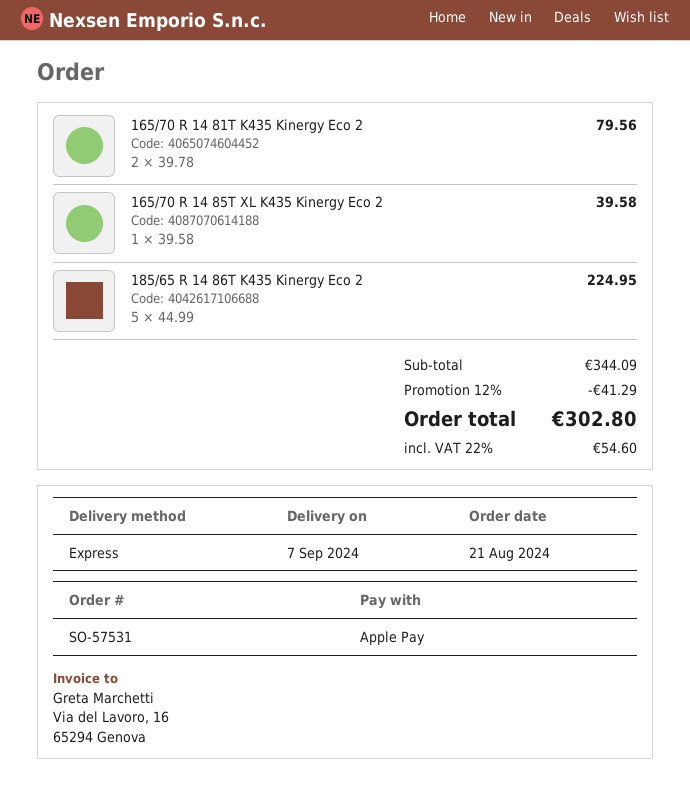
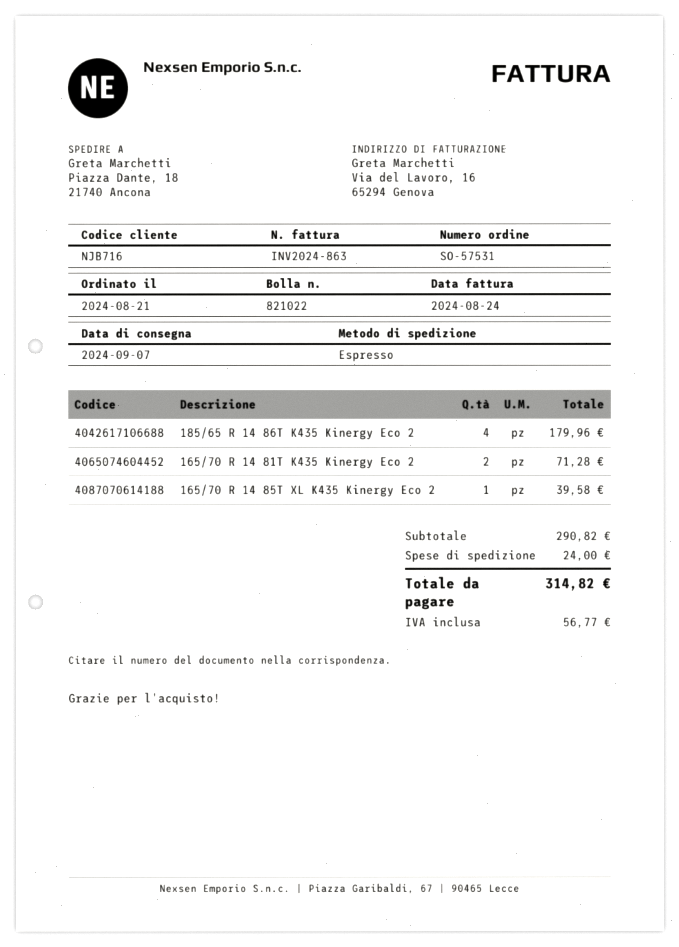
165/70 R 14 81T K435 Kinergy Eco 2: 2 for 79.56 -> 2 for 71.28
185/65 R 14 86T K435 Kinergy Eco 2: 5 for 224.95 -> 4 for 179.96
subtotal: 344.09 -> 290.82
discount: 12% = 41.29 -> none
shipping: none -> 24.00
tax: 54.60 -> 56.77
total: 302.80 -> 314.82

